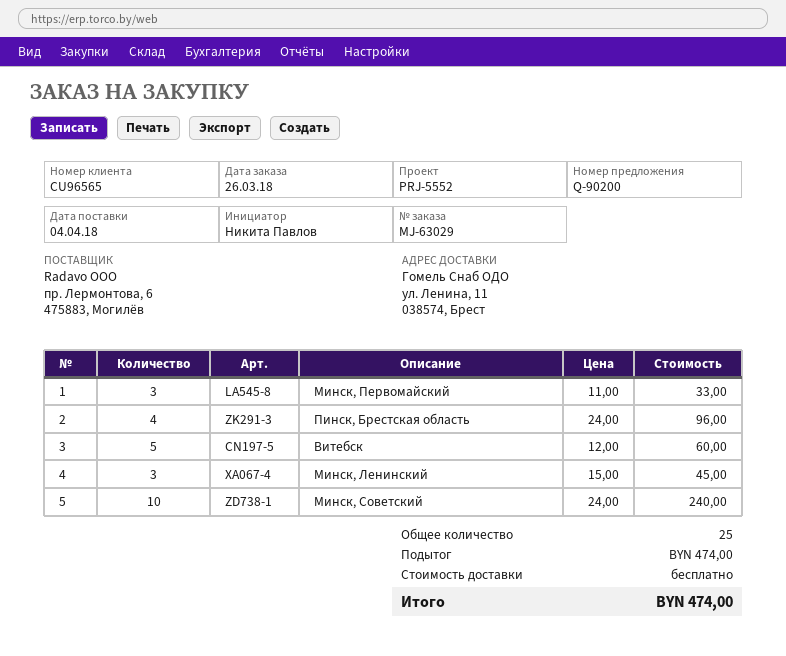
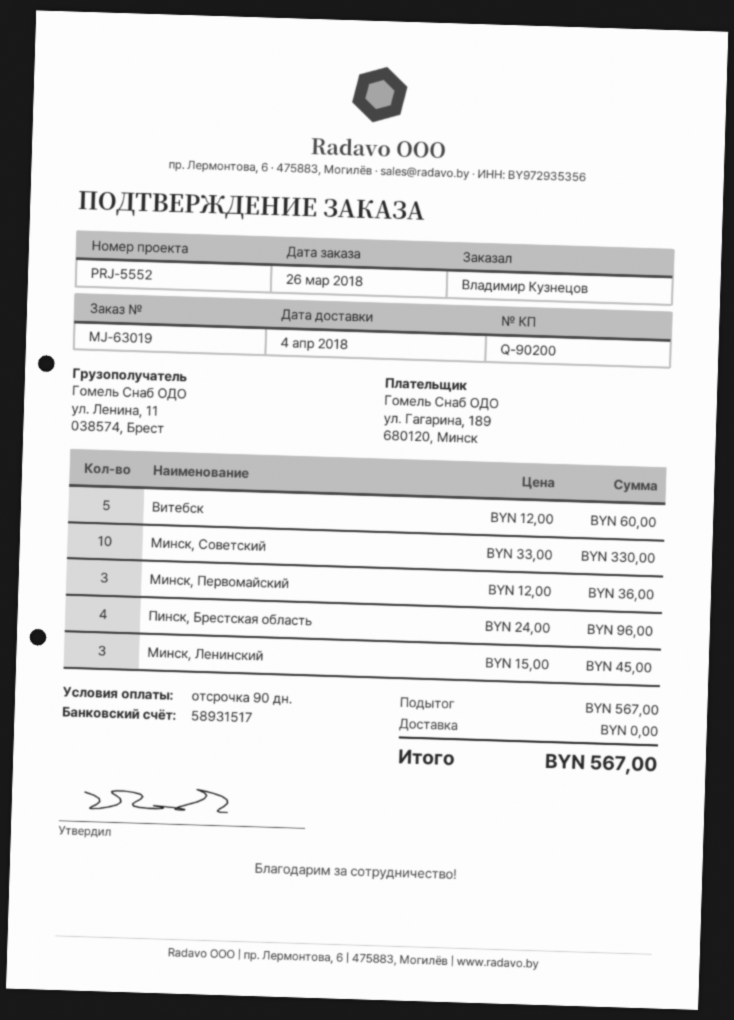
order number: MJ-63029 -> MJ-63019
ordered by: Никита Павлов -> Владимир Кузнецов
Минск, Первомайский: 3 x 11.00 = 33.00 -> 3 x 12.00 = 36.00
Минск, Советский: 10 x 24.00 = 240.00 -> 10 x 33.00 = 330.00
subtotal: 474.00 -> 567.00
total: 474.00 -> 567.00

